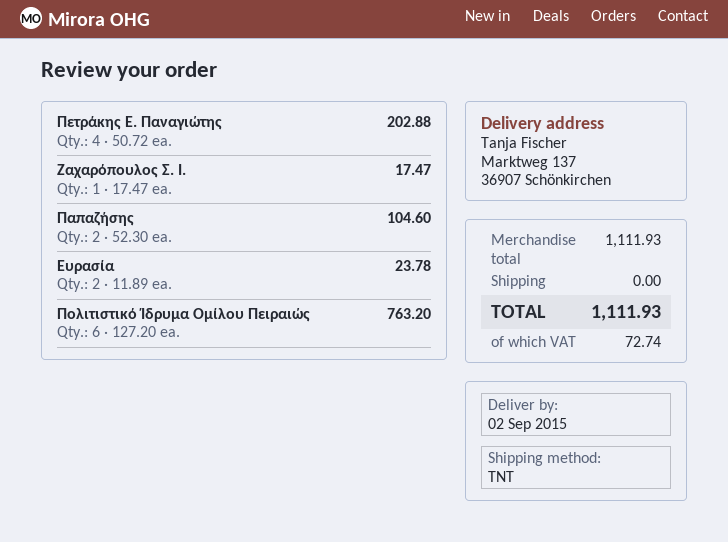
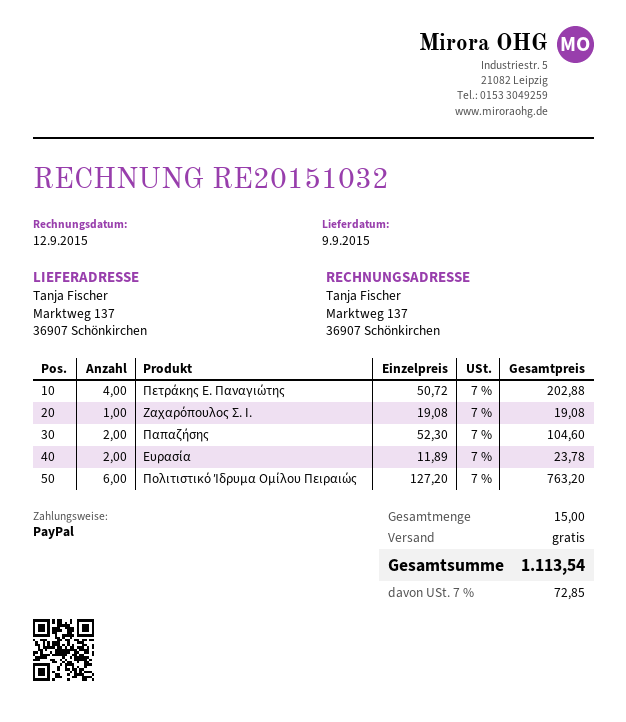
delivery date: 2015-09-02 -> 2015-09-09
Ζαχαρόπουλος Σ. Ι.: 1 x 17.47 = 17.47 -> 1 x 19.08 = 19.08
tax: 72.74 -> 72.85
total: 1111.93 -> 1113.54

